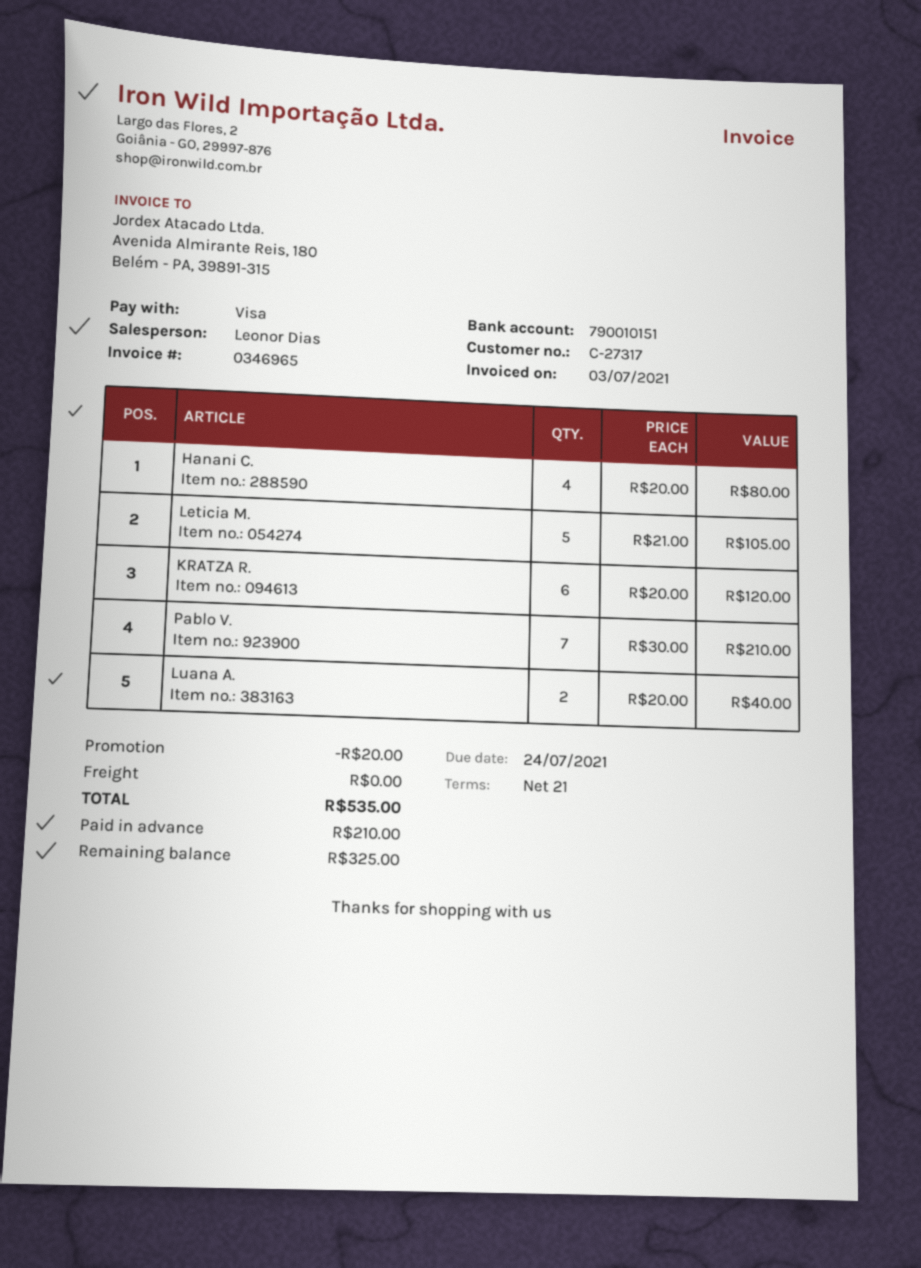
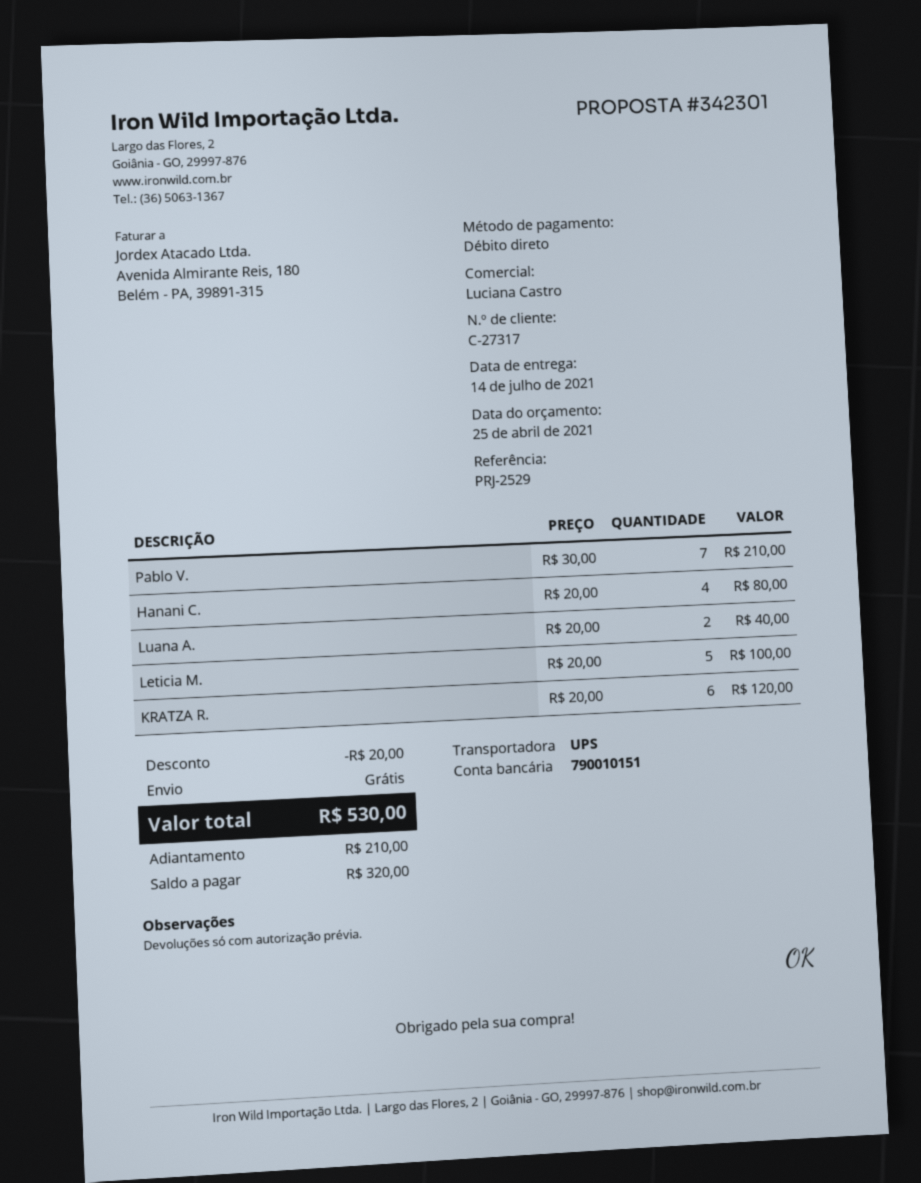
sales rep: Leonor Dias -> Luciana Castro
payment method: Visa -> direct debit
Leticia M.: 5 x 21.00 = 105.00 -> 5 x 20.00 = 100.00
total: 535.00 -> 530.00
balance: 325.00 -> 320.00

